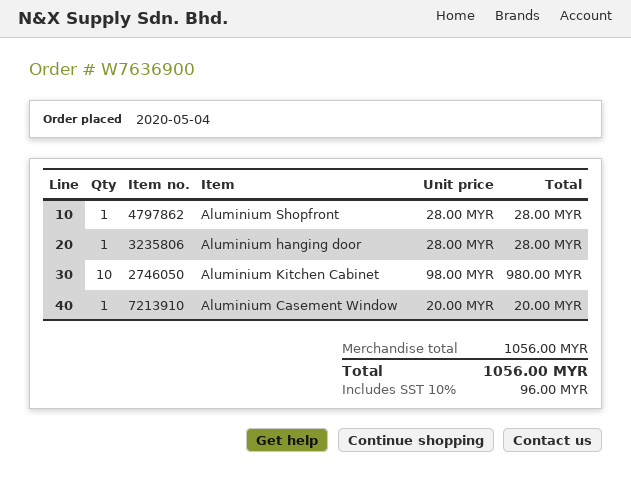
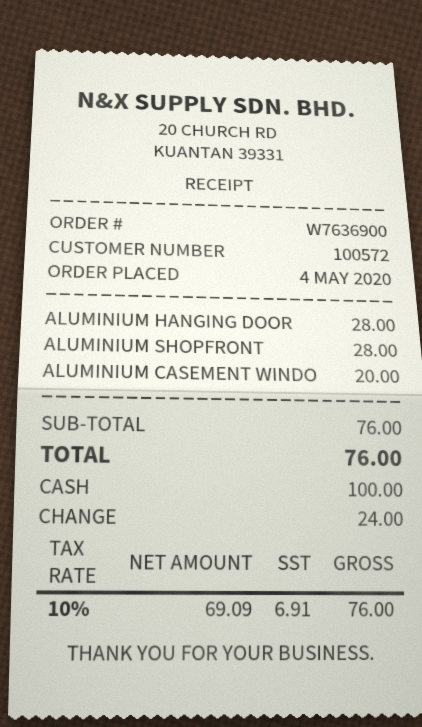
Aluminium Kitchen Cabinet: 10 x 98.00 = 980.00 -> none
subtotal: 1056.00 -> 76.00
tax: 10% = 96.00 -> 10% = 6.91
total: 1056.00 -> 76.00

